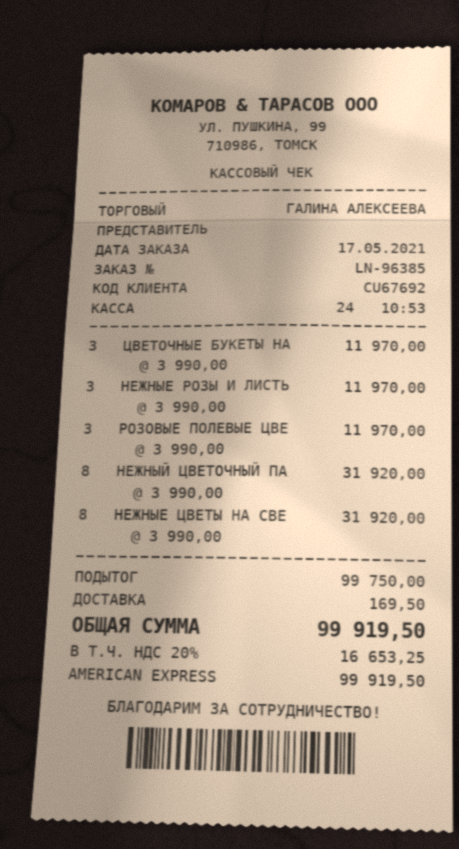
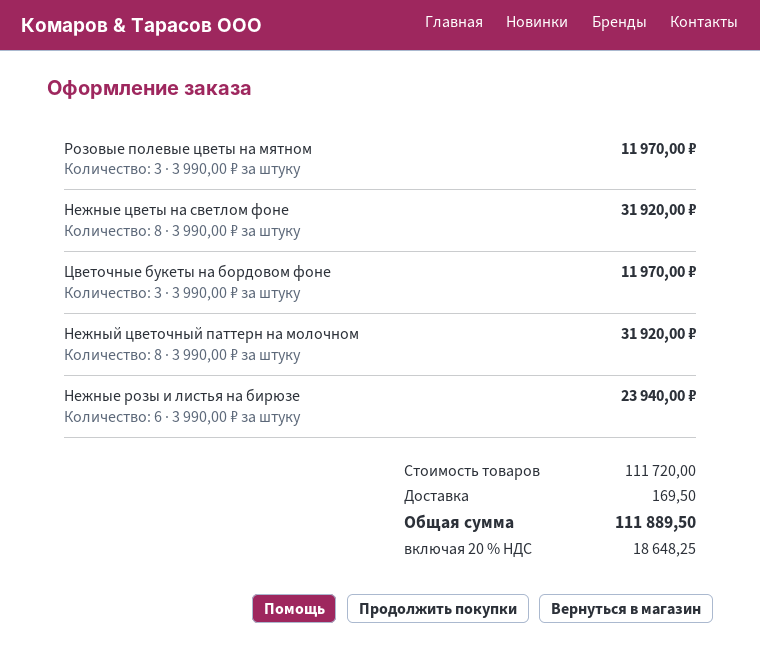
НЕЖНЫЕ РОЗЫ И ЛИСТЬ: 3 x 3990.00 = 11970.00 -> 6 x 3990.00 = 23940.00
subtotal: 99750.00 -> 111720.00
tax: 20% = 16653.25 -> 20% = 18648.25
total: 99919.50 -> 111889.50

